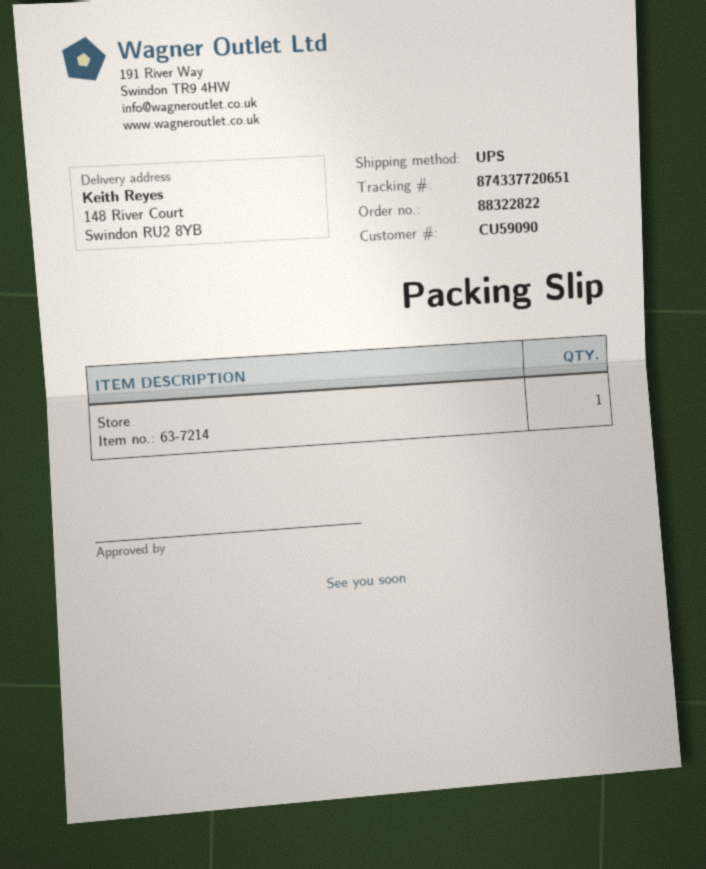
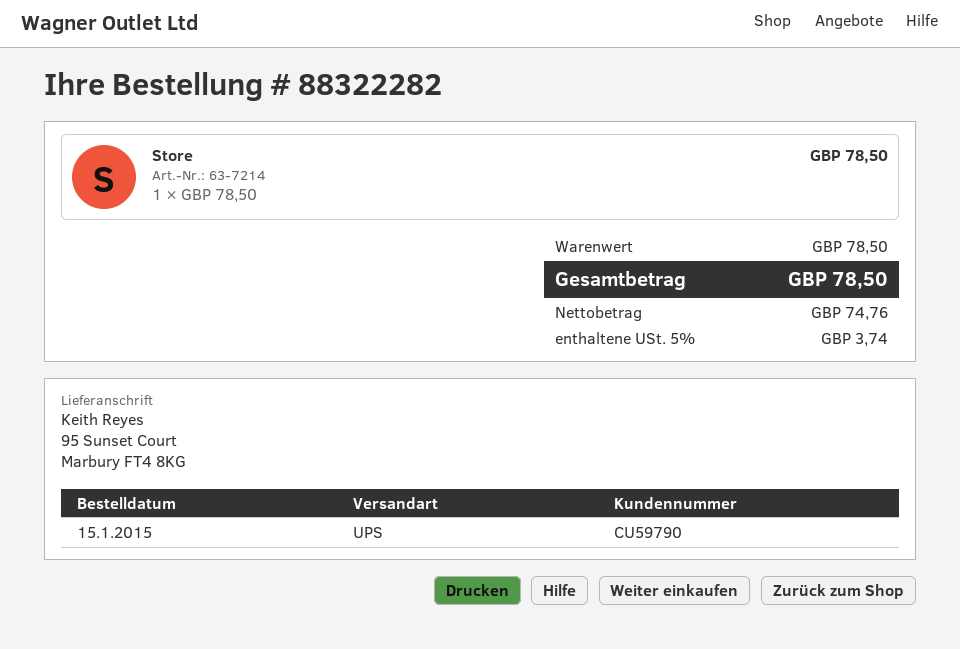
order number: 88322822 -> 88322282
customer number: CU59090 -> CU59790
ship to: 148 River Court, Swindon RU2 8YB -> 95 Sunset Court, Marbury FT4 8KG

